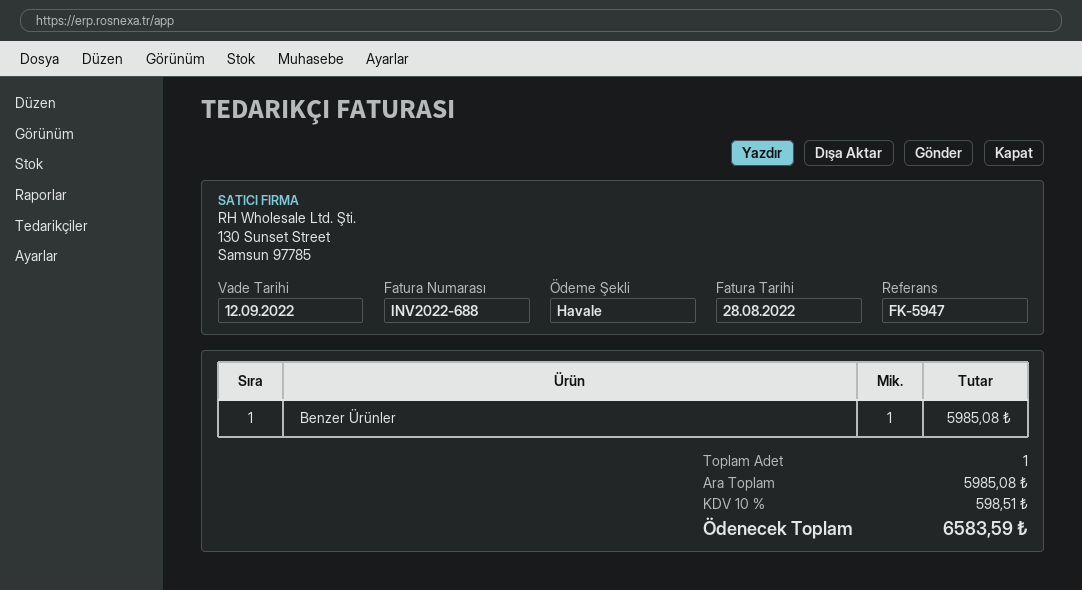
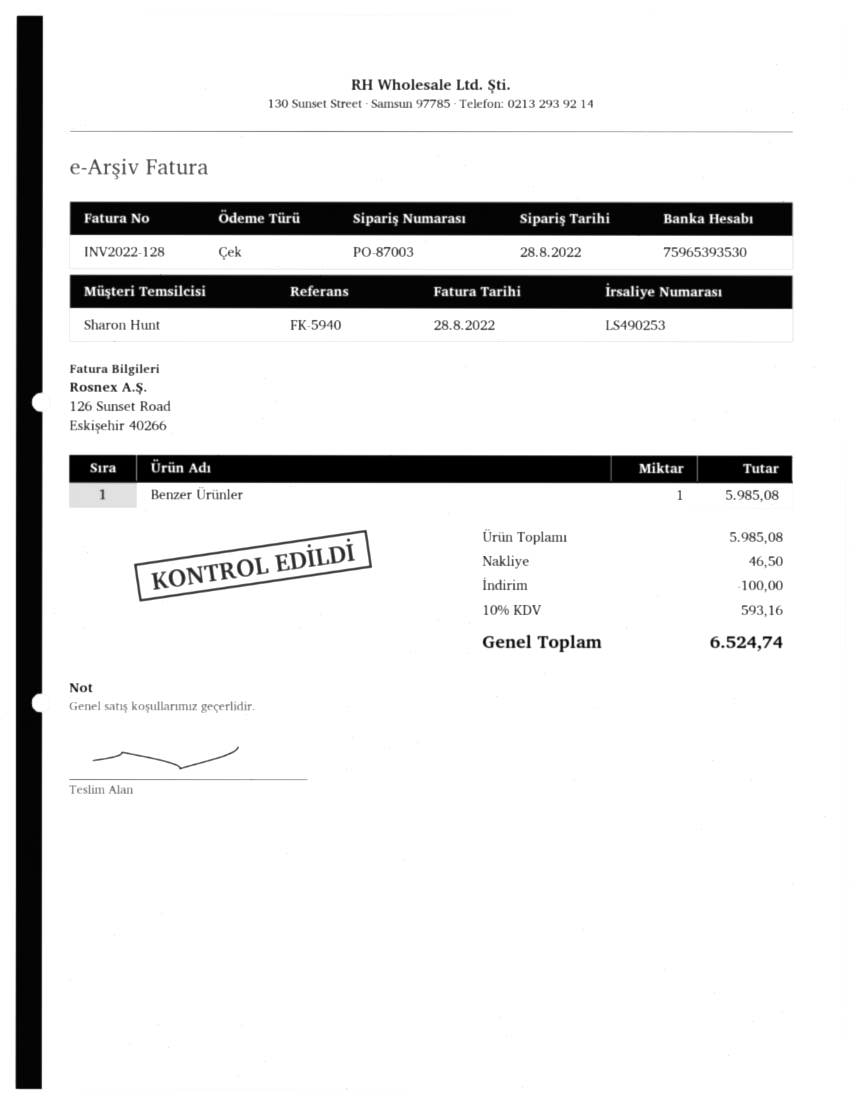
invoice number: INV2022-688 -> INV2022-128
reference: FK-5947 -> FK-5940
payment method: bank transfer -> cheque
discount: none -> 100.00
shipping: none -> 46.50
tax: 10% = 598.51 -> 10% = 593.16
total: 6583.59 -> 6524.74

